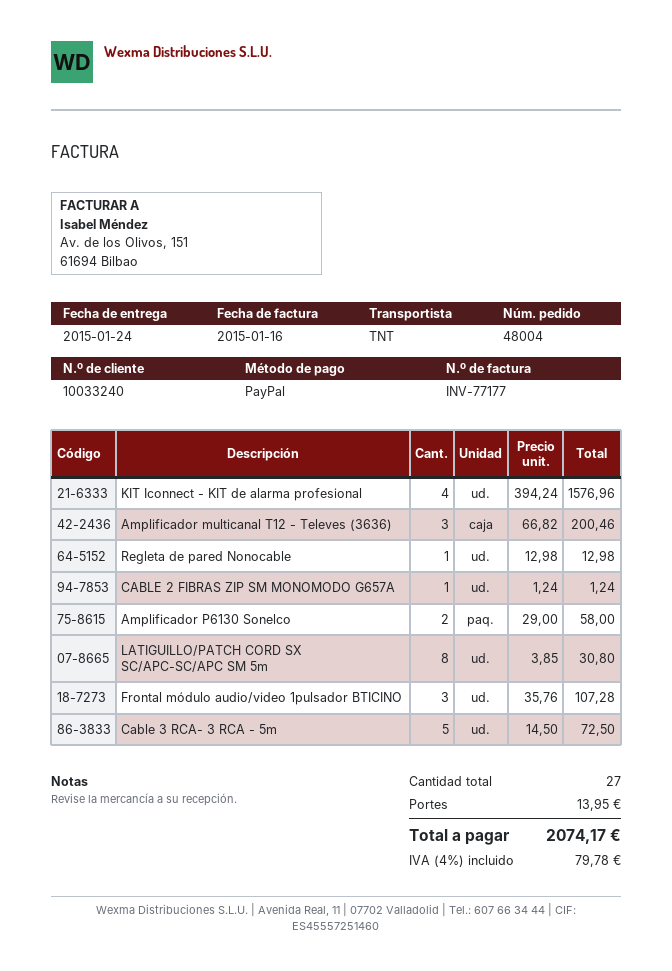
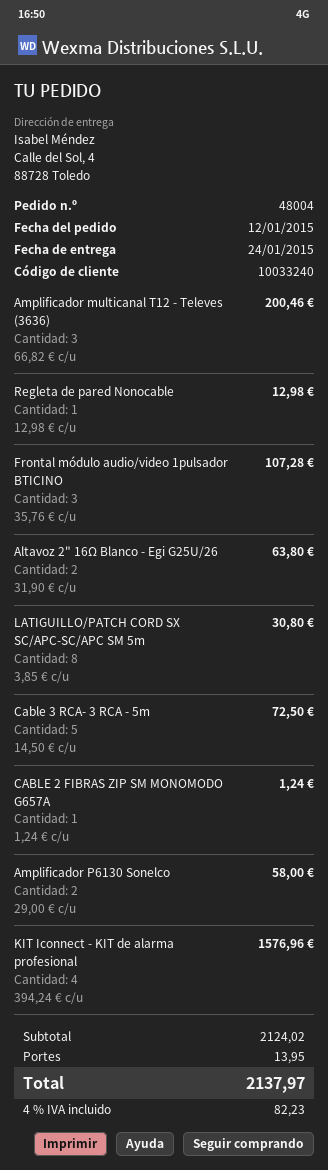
Altavoz 2" 16Ω Blanco - Egi G25U/26: none -> 2 x 31.90 = 63.80
tax: 4% = 79.78 -> 4% = 82.23
total: 2074.17 -> 2137.97

